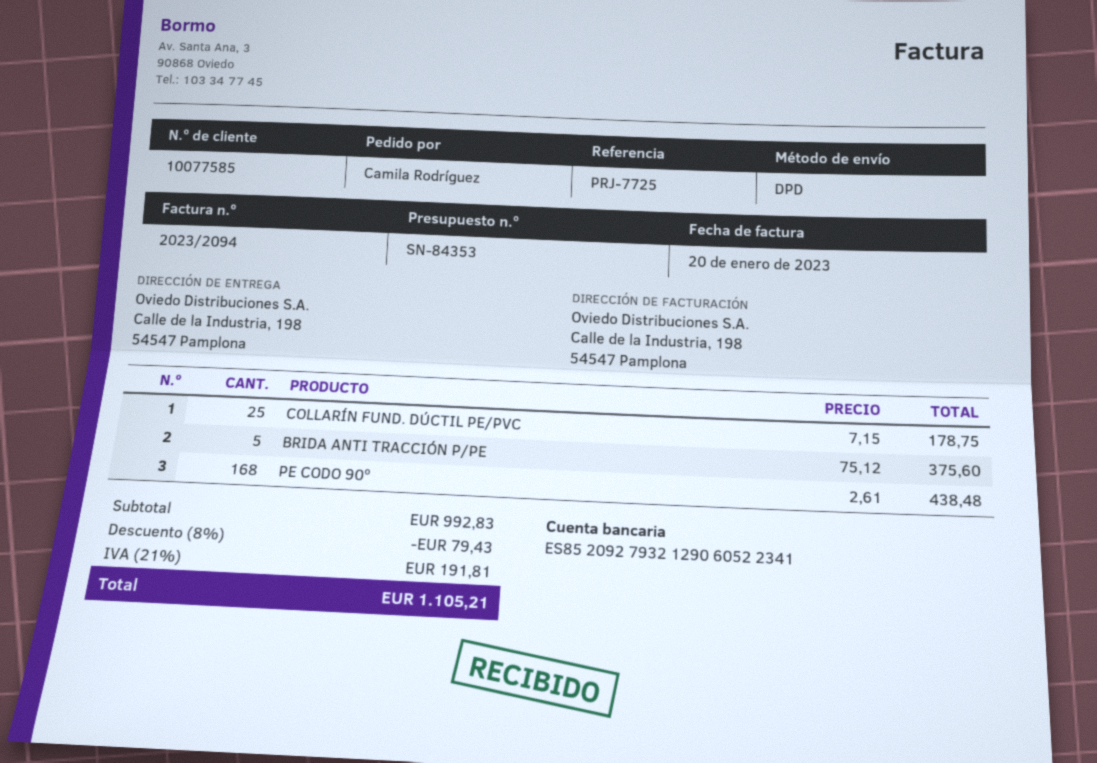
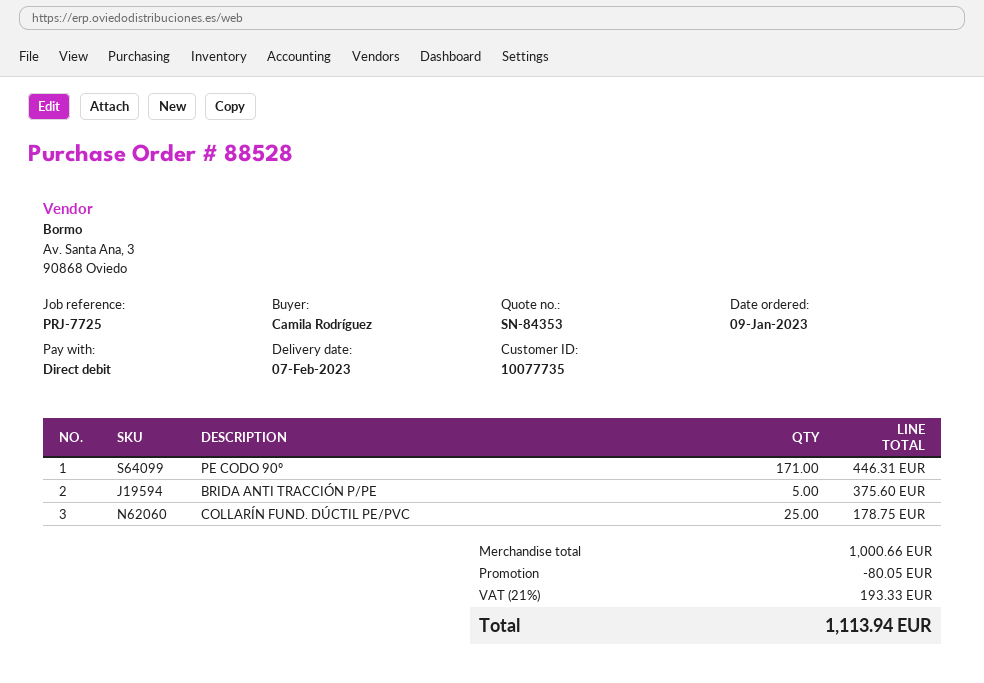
customer number: 10077585 -> 10077735
PE CODO 90º: 168 for 438.48 -> 171 for 446.31
subtotal: 992.83 -> 1000.66
discount: 79.43 -> 80.05
tax: 21% = 191.81 -> 21% = 193.33
total: 1105.21 -> 1113.94

